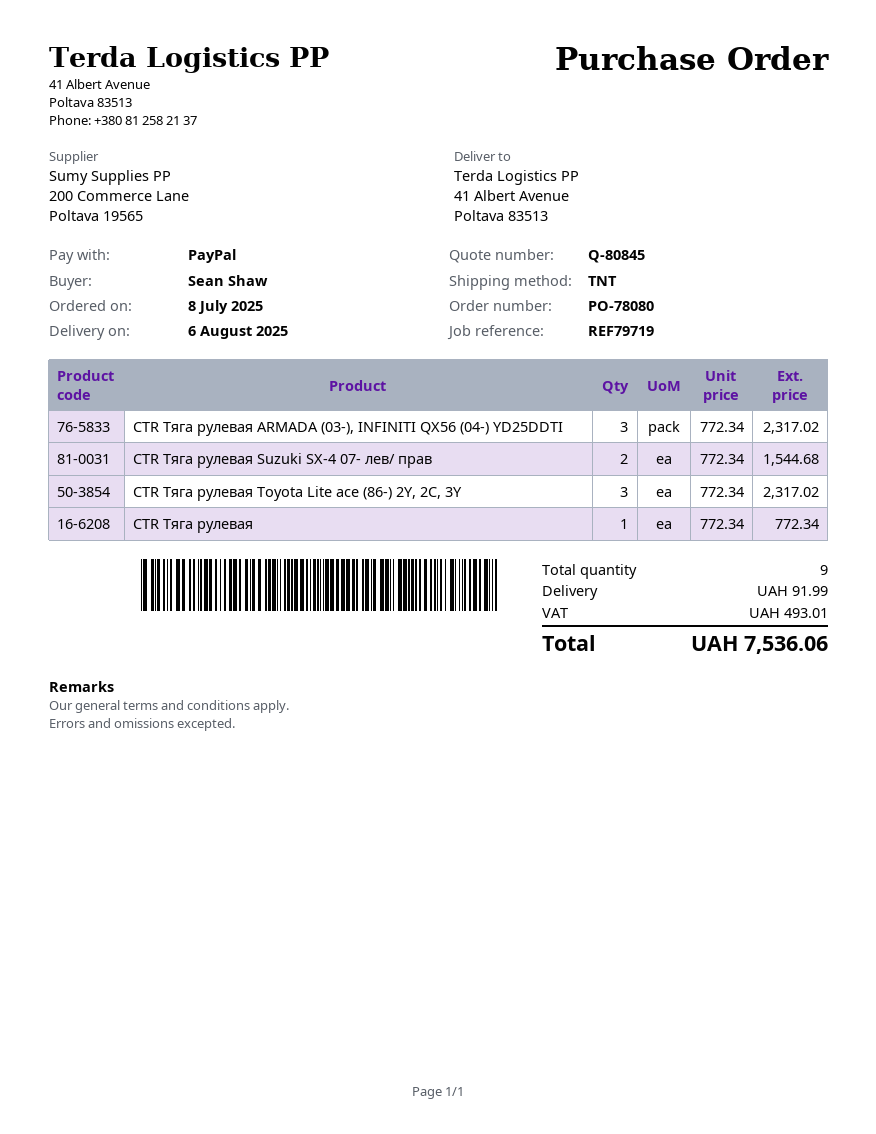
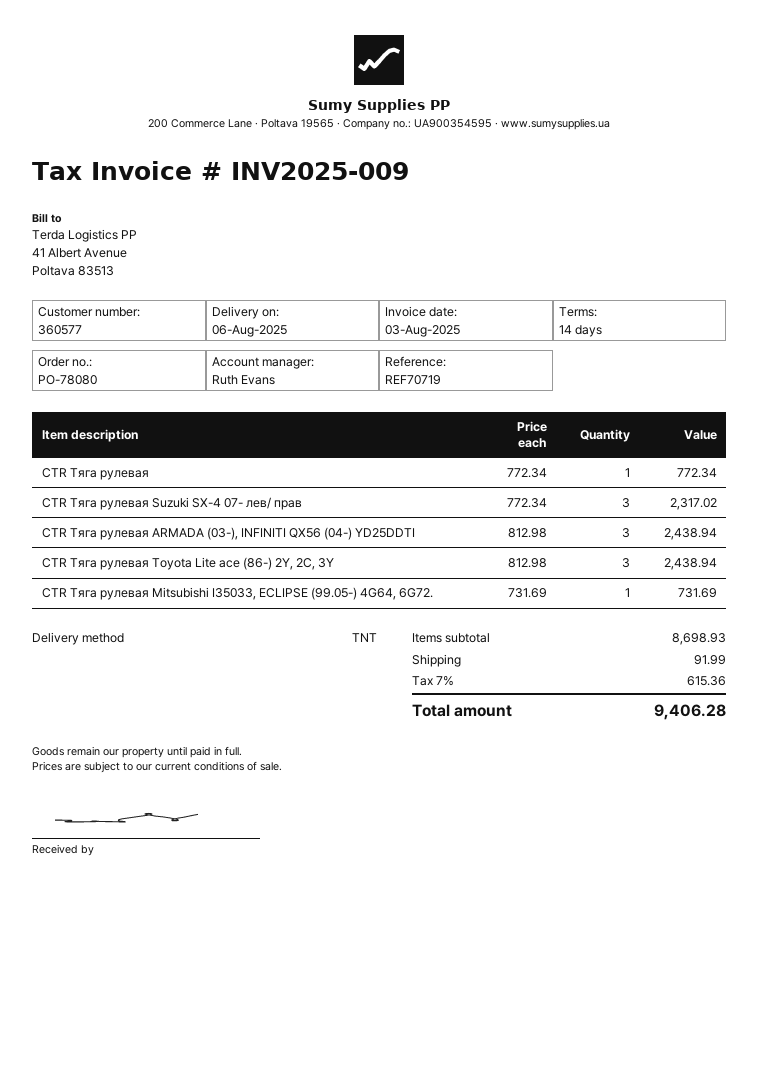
reference: REF79719 -> REF70719
CTR Тяга рулевая ARMADA (03-), INFINITI QX56 (04-) YD25DDTI: 3 x 772.34 = 2317.02 -> 3 x 812.98 = 2438.94
CTR Тяга рулевая Suzuki SX-4 07- лев/ прав: 2 x 772.34 = 1544.68 -> 3 x 772.34 = 2317.02
CTR Тяга рулевая Toyota Lite ace (86-) 2Y, 2C, 3Y: 3 x 772.34 = 2317.02 -> 3 x 812.98 = 2438.94
CTR Тяга рулевая Mitsubishi I35033, ECLIPSE (99.05-) 4G64, 6G72.: none -> 1 x 731.69 = 731.69
tax: 493.01 -> 615.36
total: 7536.06 -> 9406.28

